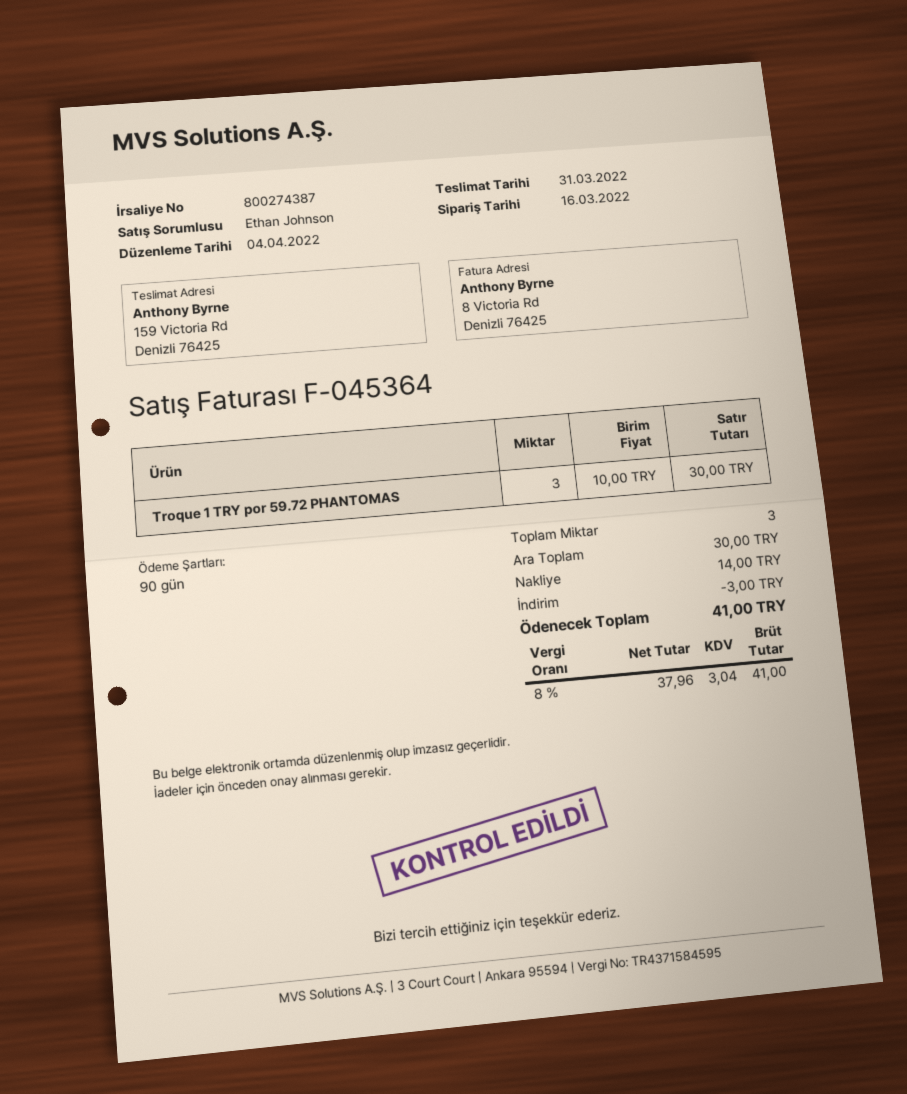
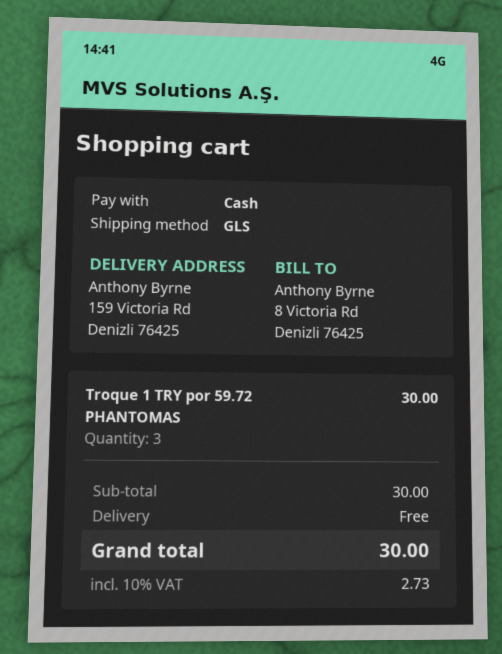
discount: 3.00 -> none
shipping: 14.00 -> 0.00
tax: 8% = 3.04 -> 10% = 2.73
total: 41.00 -> 30.00

